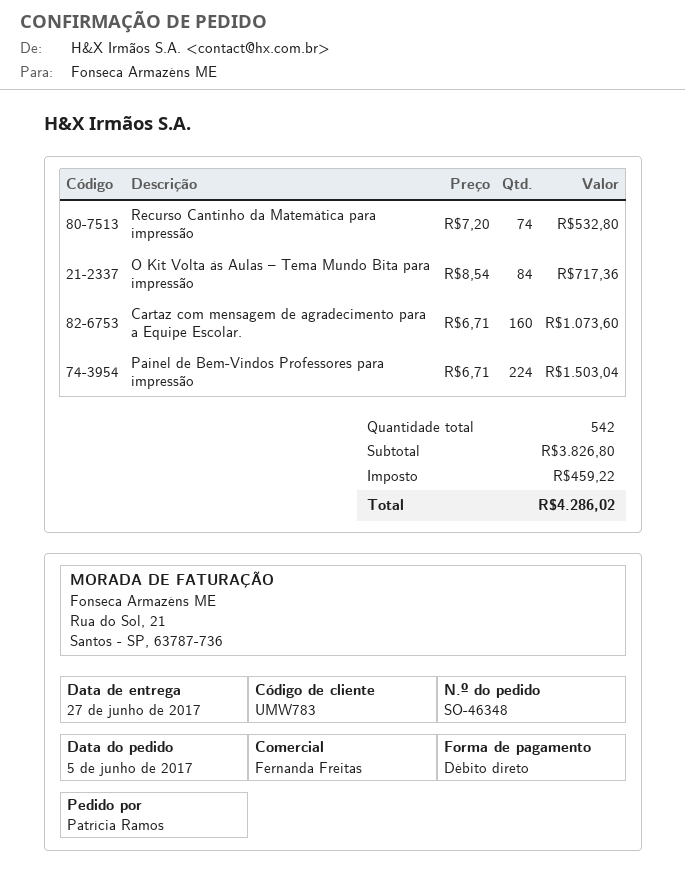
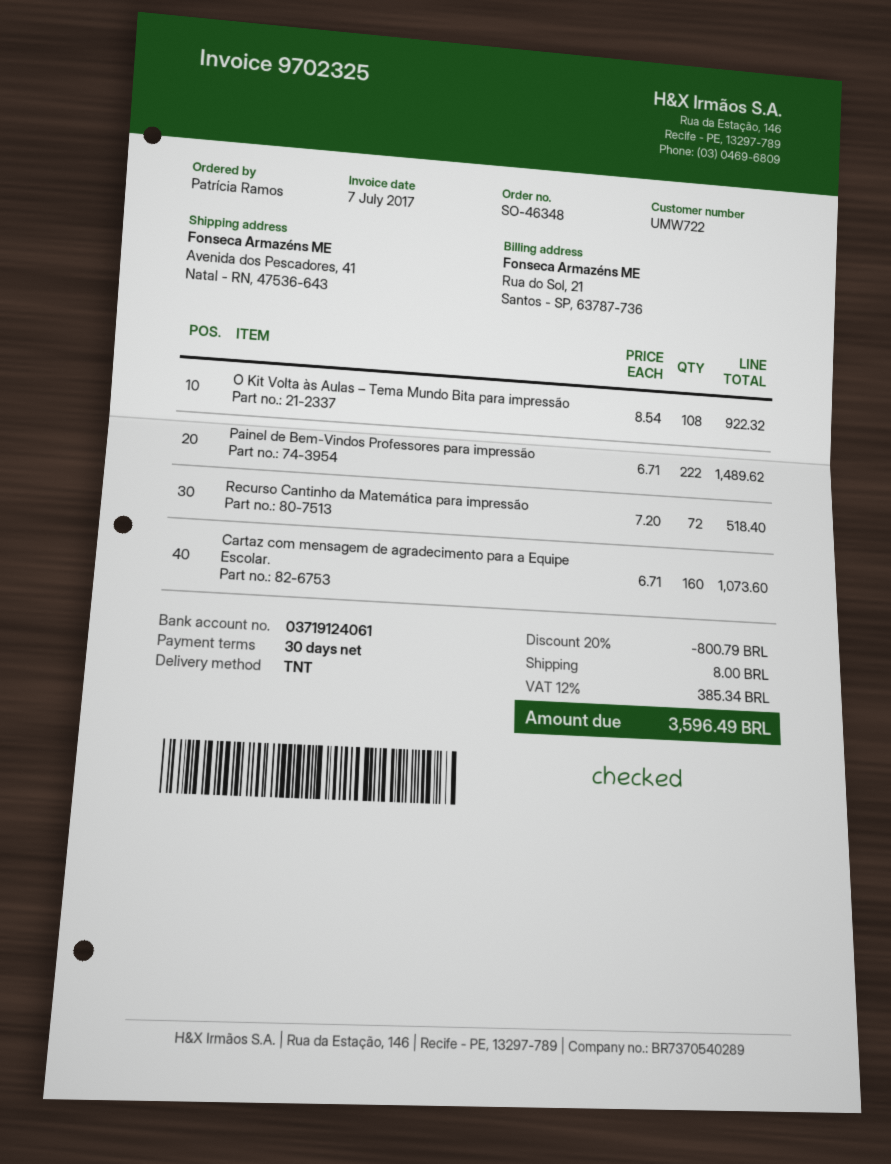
customer number: UMW783 -> UMW722
Recurso Cantinho da Matemática para impressão: 74 x 7.20 = 532.80 -> 72 x 7.20 = 518.40
O Kit Volta às Aulas – Tema Mundo Bita para impressão: 84 x 8.54 = 717.36 -> 108 x 8.54 = 922.32
Painel de Bem-Vindos Professores para impressão: 224 x 6.71 = 1503.04 -> 222 x 6.71 = 1489.62
discount: none -> 20% = 800.79
shipping: none -> 8.00
tax: 459.22 -> 385.34
total: 4286.02 -> 3596.49

